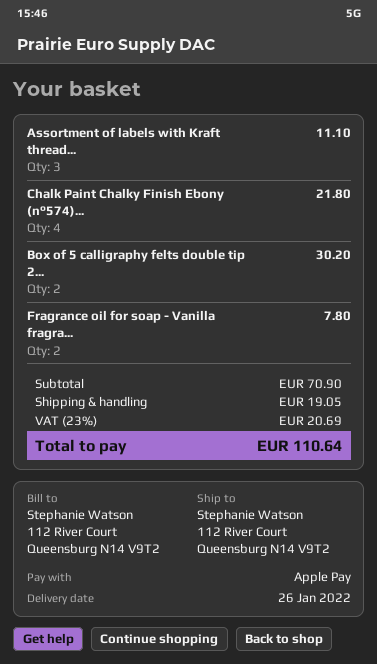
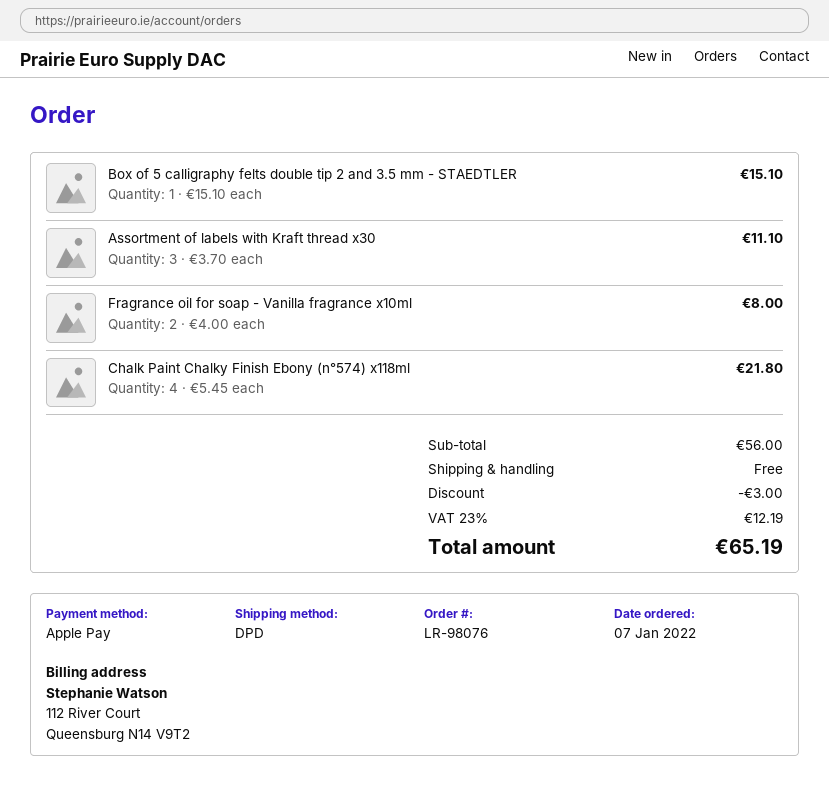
Box of 5 calligraphy felts double tip 2...: 2 for 30.20 -> 1 for 15.10
Fragrance oil for soap - Vanilla fragra...: 2 for 7.80 -> 2 for 8.00
subtotal: 70.90 -> 56.00
discount: none -> 3.00
shipping: 19.05 -> 0.00
tax: 23% = 20.69 -> 23% = 12.19
total: 110.64 -> 65.19

